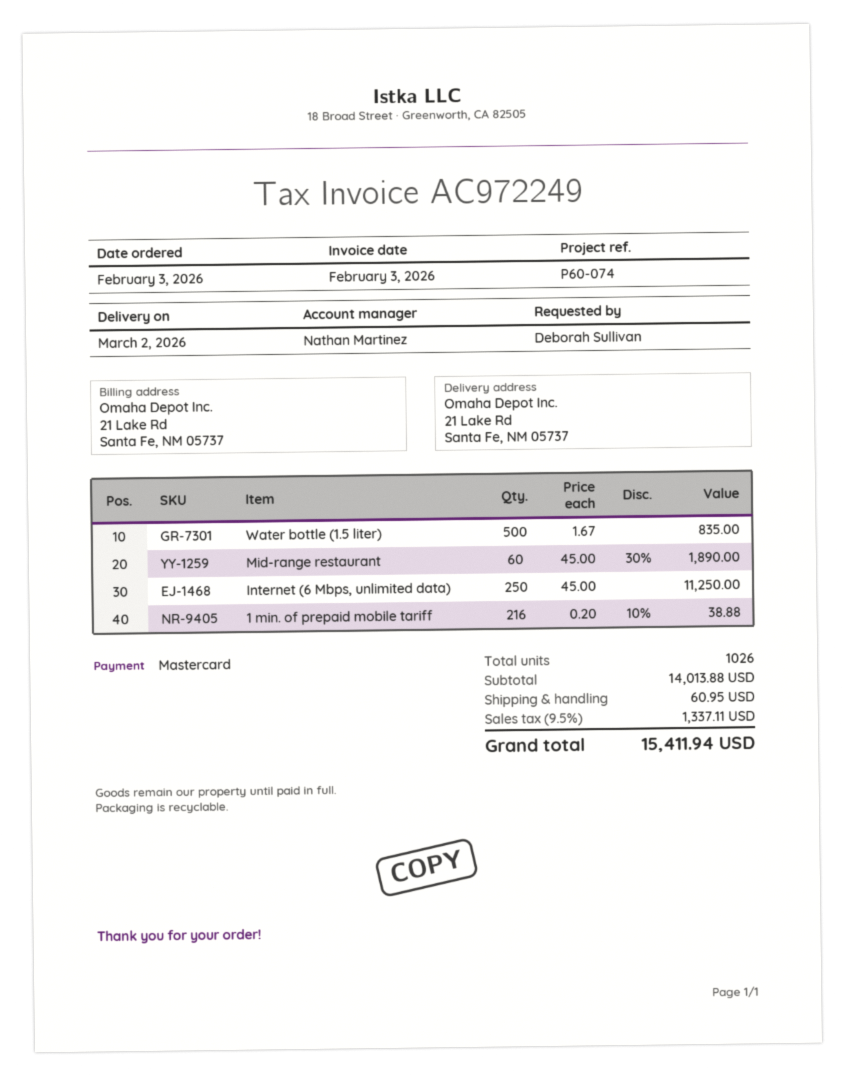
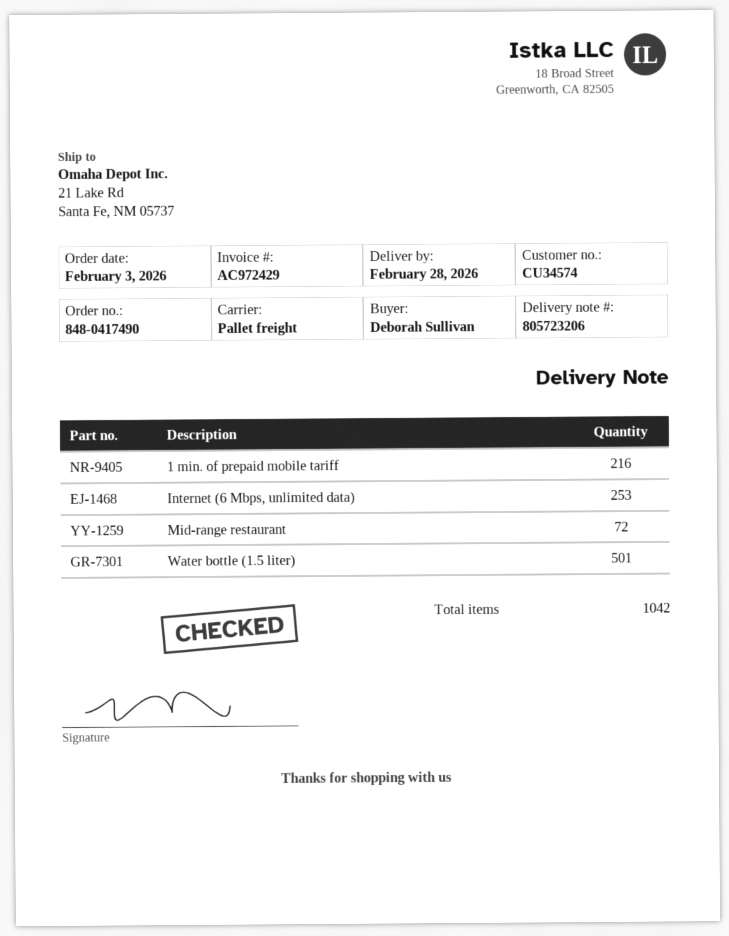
delivery date: 2026-03-02 -> 2026-02-28
invoice number: AC972249 -> AC972429
Water bottle (1.5 liter): 500 -> 501
Mid-range restaurant: 60 -> 72
Internet (6 Mbps, unlimited data): 250 -> 253
total quantity: 1026 -> 1042

